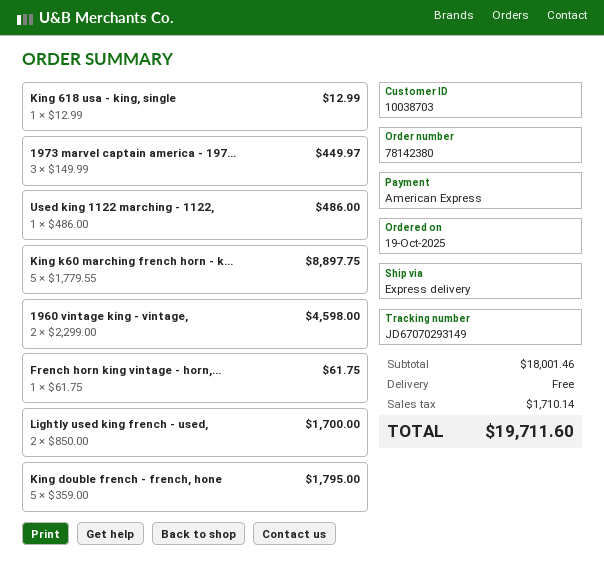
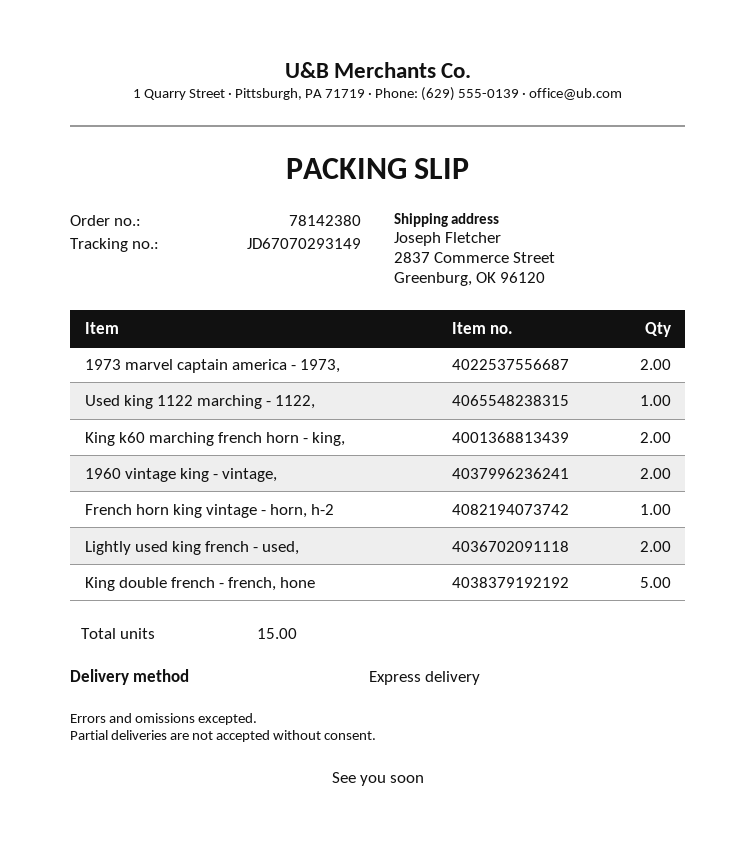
King 618 usa - king, single: 1 -> none
1973 marvel captain america - 197...: 3 -> 2
King k60 marching french horn - k...: 5 -> 2

